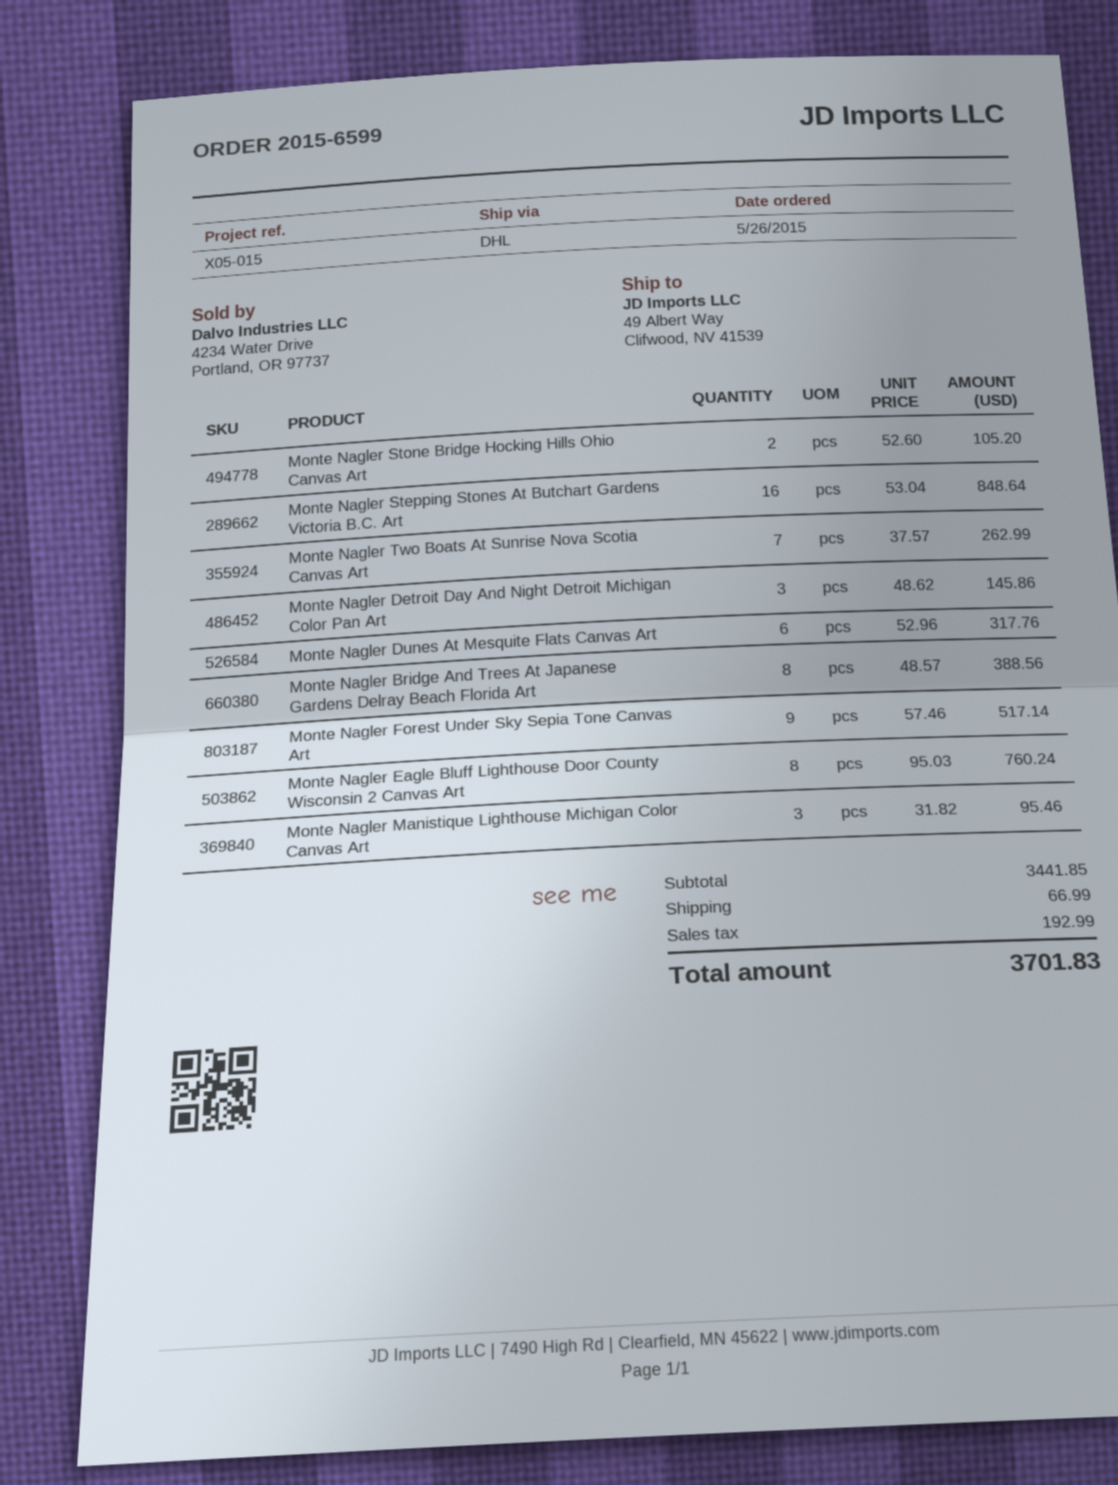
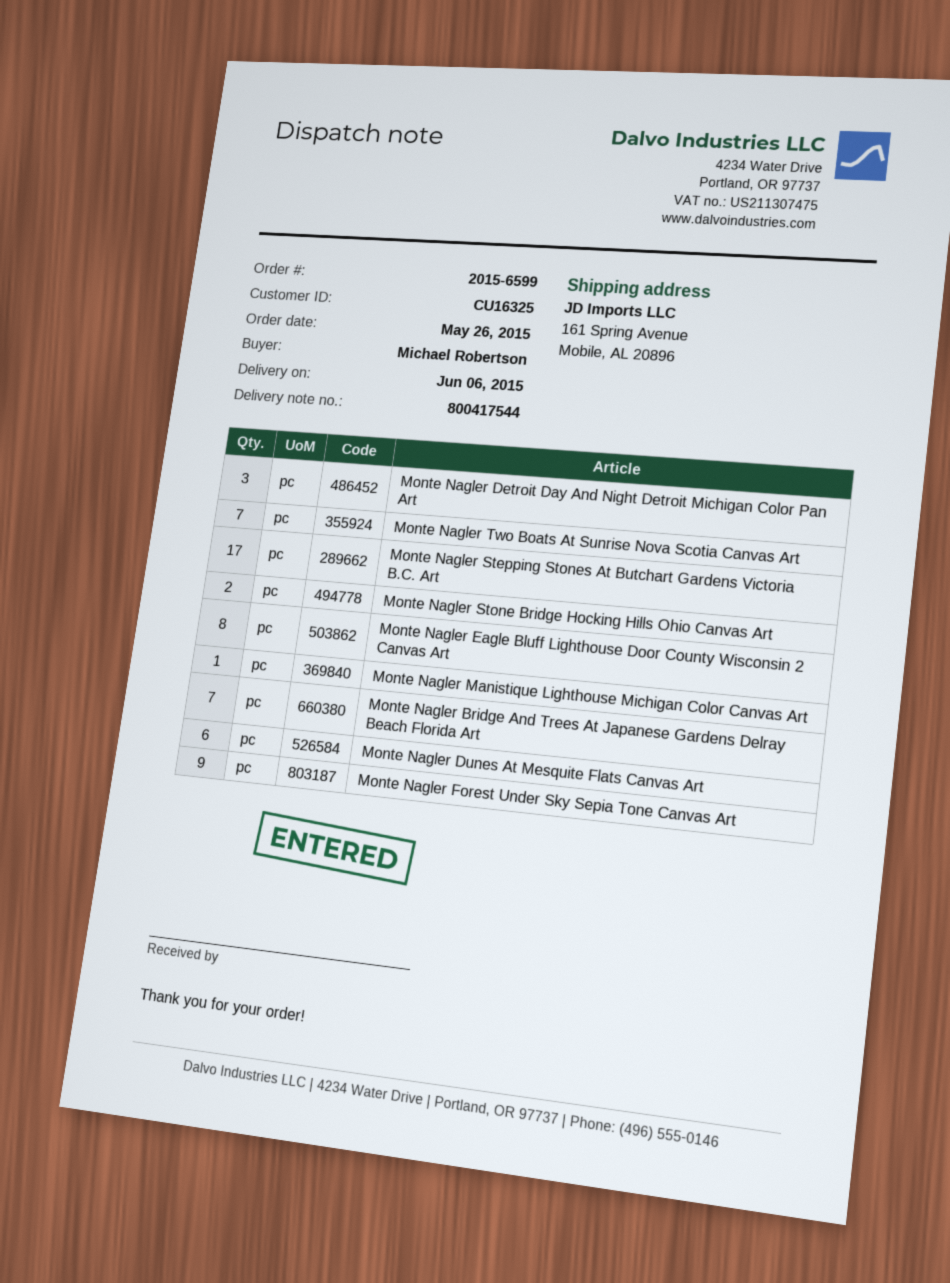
ship to: 49 Albert Way, Clifwood, NV 41539 -> 161 Spring Avenue, Mobile, AL 20896
Monte Nagler Stepping Stones At Butchart Gardens Victoria B.C. Art: 16 -> 17
Monte Nagler Bridge And Trees At Japanese Gardens Delray Beach Florida Art: 8 -> 7
Monte Nagler Manistique Lighthouse Michigan Color Canvas Art: 3 -> 1

